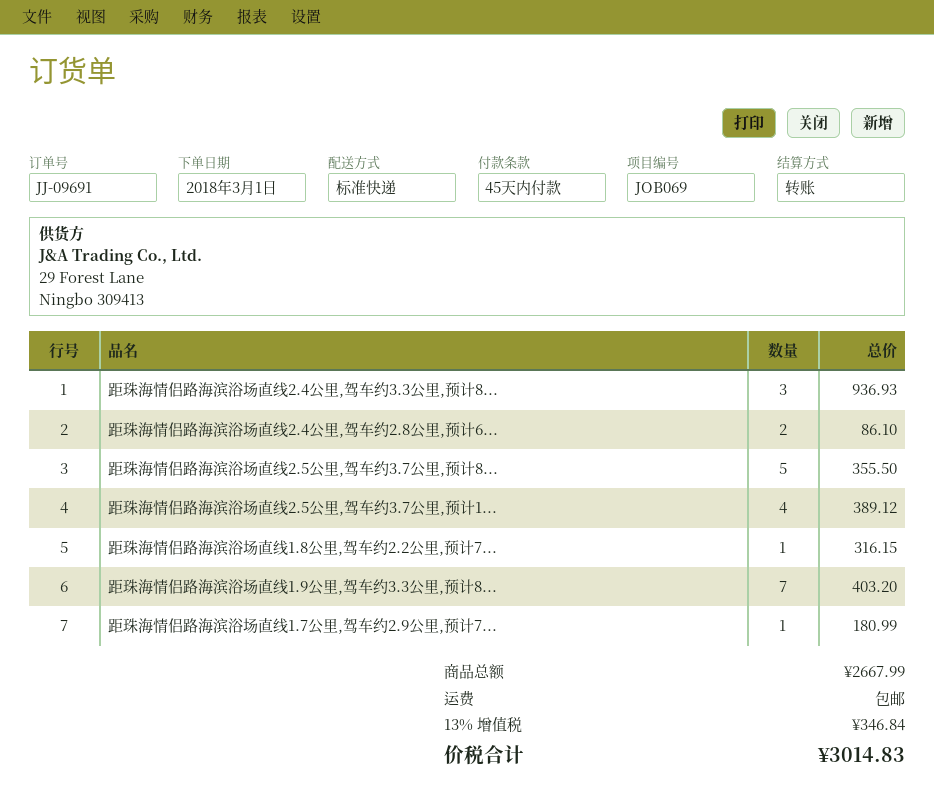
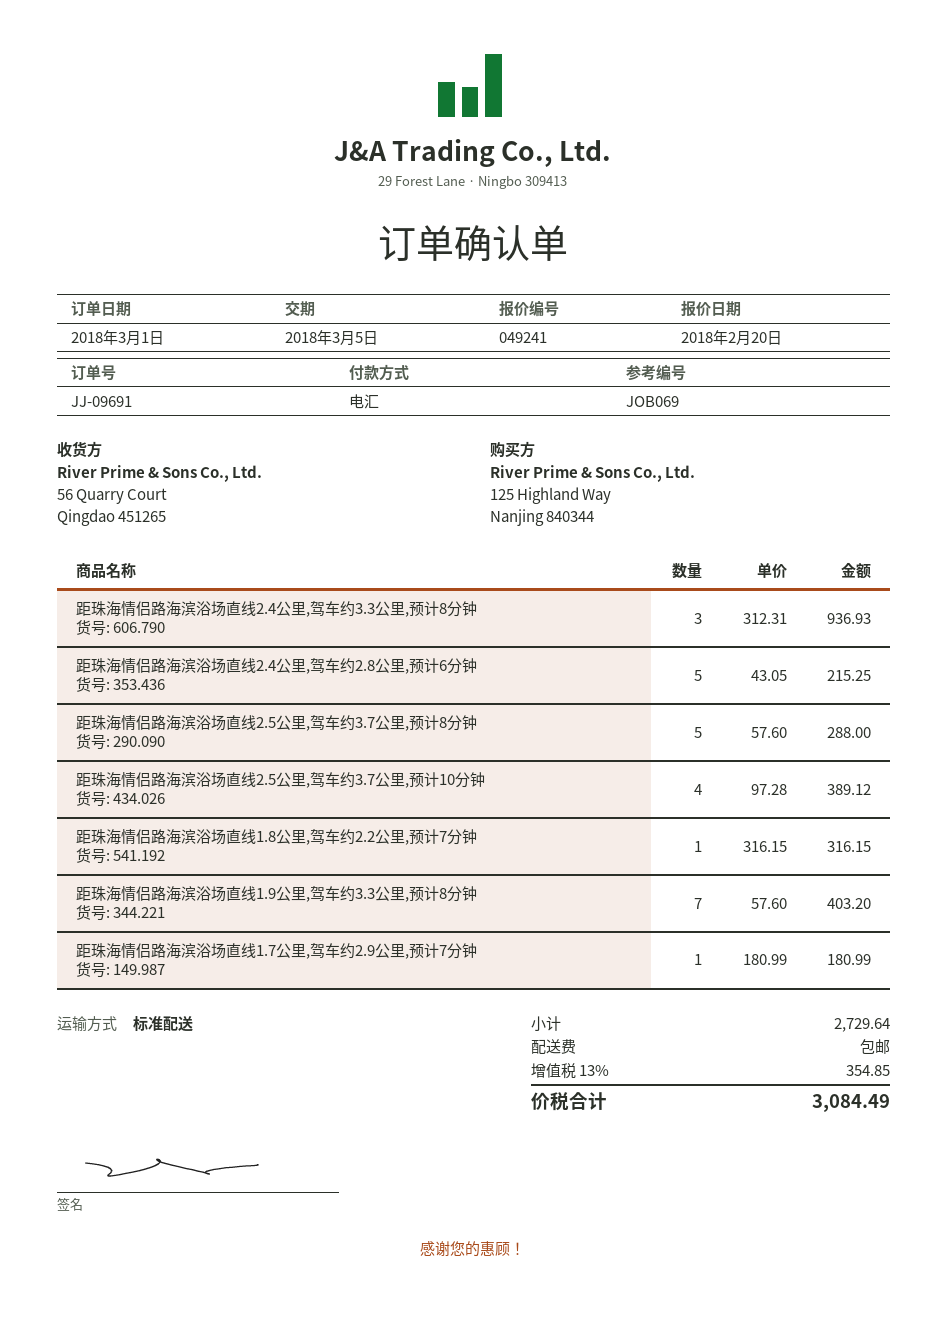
距珠海情侣路海滨浴场直线2.4公里,驾车约2.8公里,预计6...: 2 for 86.10 -> 5 for 215.25
距珠海情侣路海滨浴场直线2.5公里,驾车约3.7公里,预计8...: 5 for 355.50 -> 5 for 288.00
subtotal: 2667.99 -> 2729.64
tax: 13% = 346.84 -> 13% = 354.85
total: 3014.83 -> 3084.49

